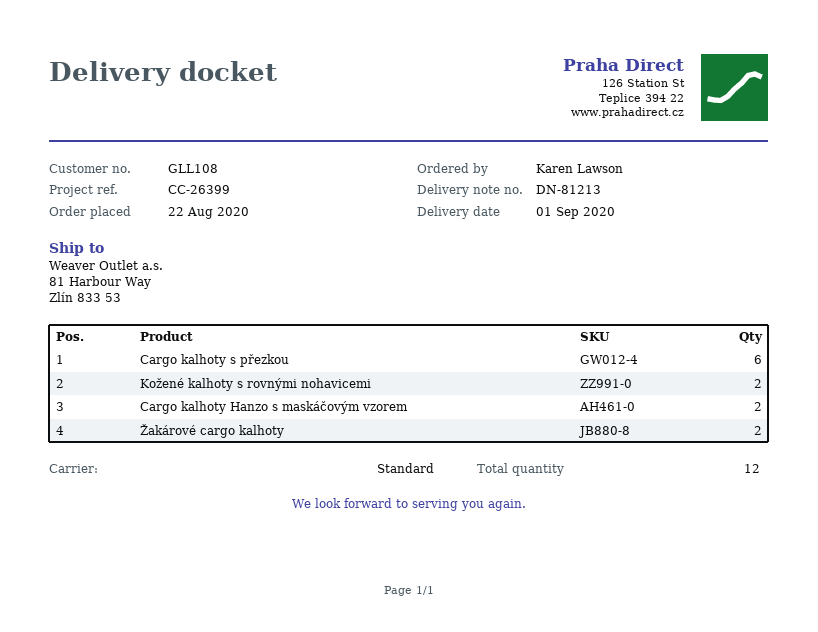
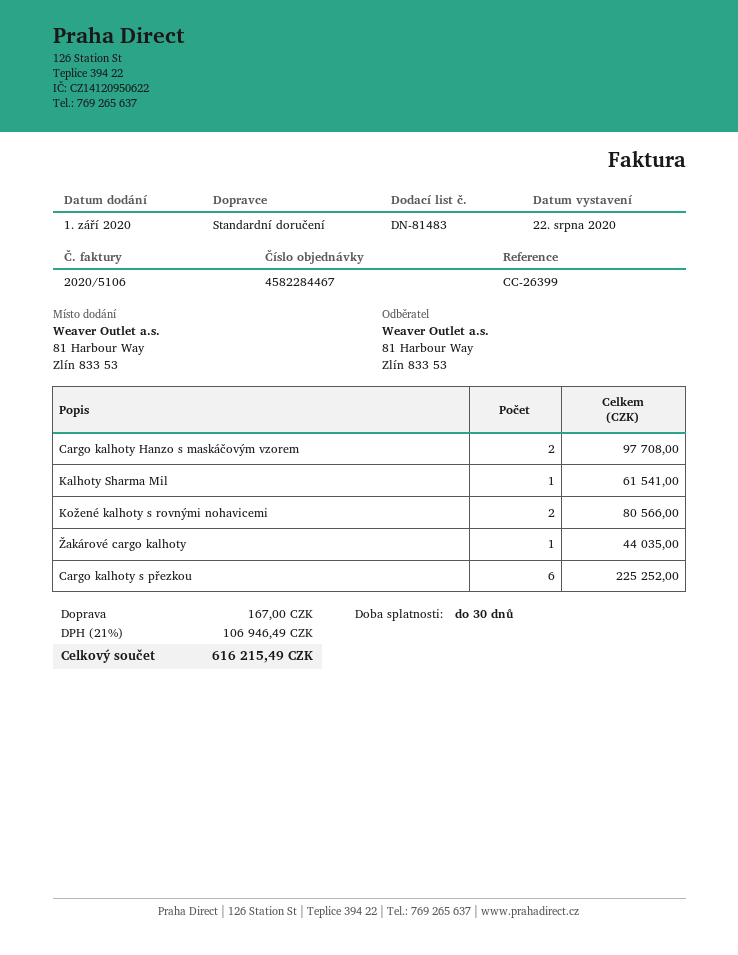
delivery note number: DN-81213 -> DN-81483
Žakárové cargo kalhoty: 2 -> 1
Kalhoty Sharma Mil: none -> 1

